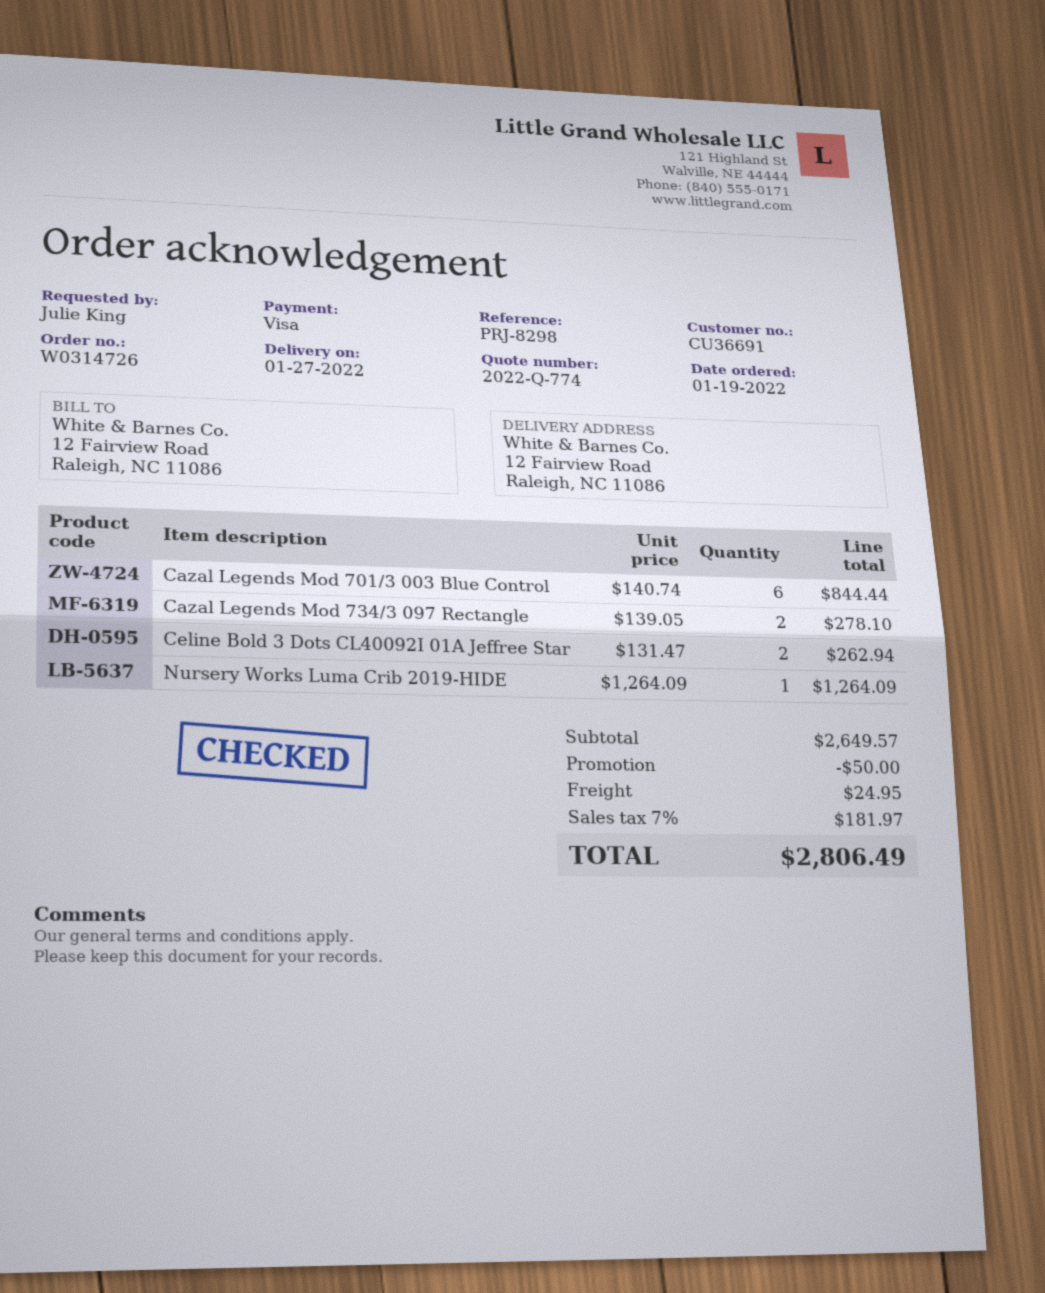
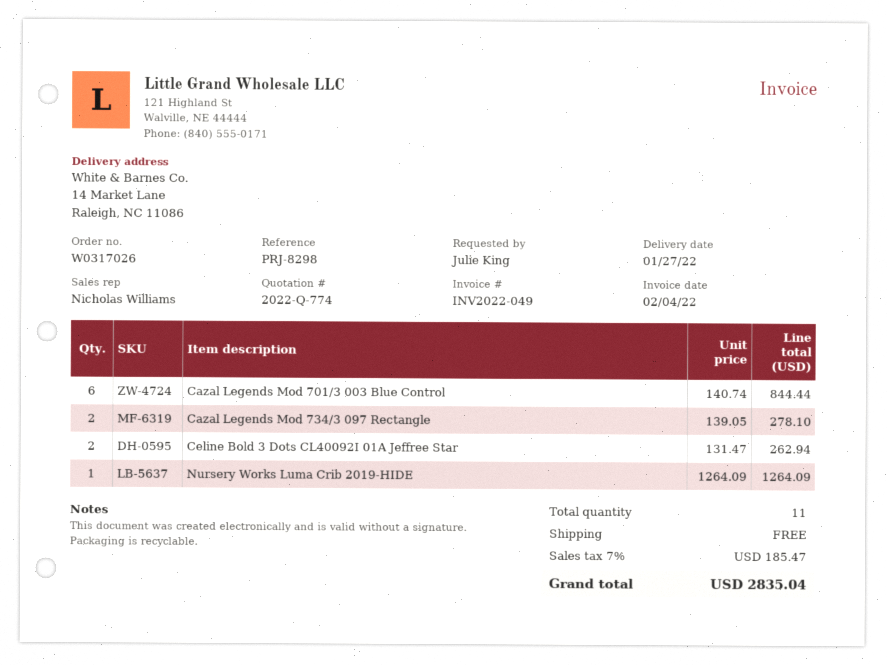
order number: W0314726 -> W0317026
ship to: 12 Fairview Road, Raleigh, NC 11086 -> 14 Market Lane, Raleigh, NC 11086
discount: 50.00 -> none
shipping: 24.95 -> 0.00
tax: 7% = 181.97 -> 7% = 185.47
total: 2806.49 -> 2835.04

